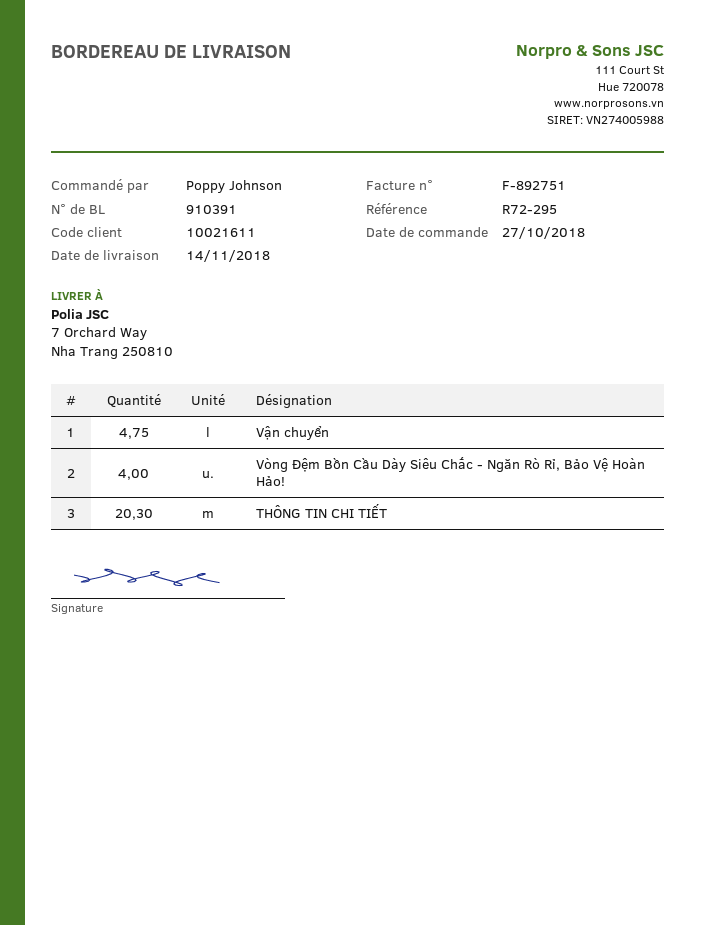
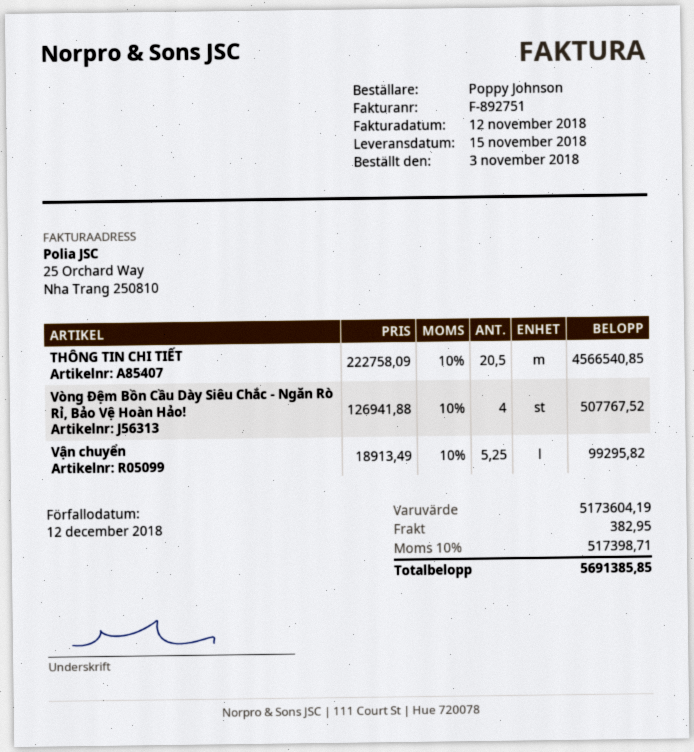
order date: 2018-10-27 -> 2018-11-03
delivery date: 2018-11-14 -> 2018-11-15
Vận chuyển: 4.75 -> 5.25
THÔNG TIN CHI TIẾT: 20.3 -> 20.5

